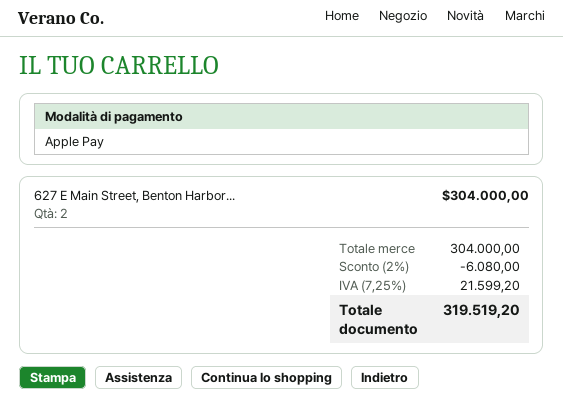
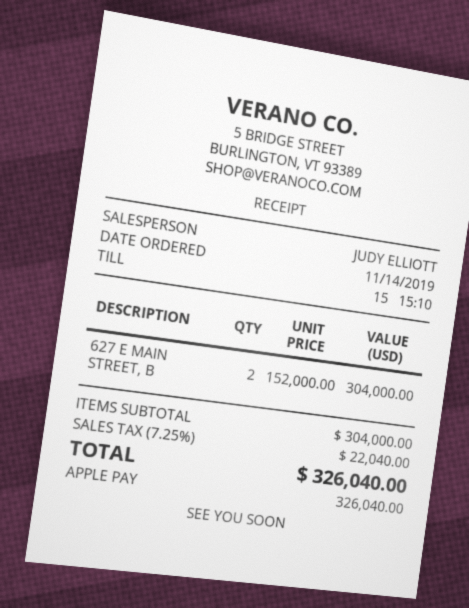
discount: 2% = 6080.00 -> none
tax: 7.25% = 21599.20 -> 7.25% = 22040.00
total: 319519.20 -> 326040.00

